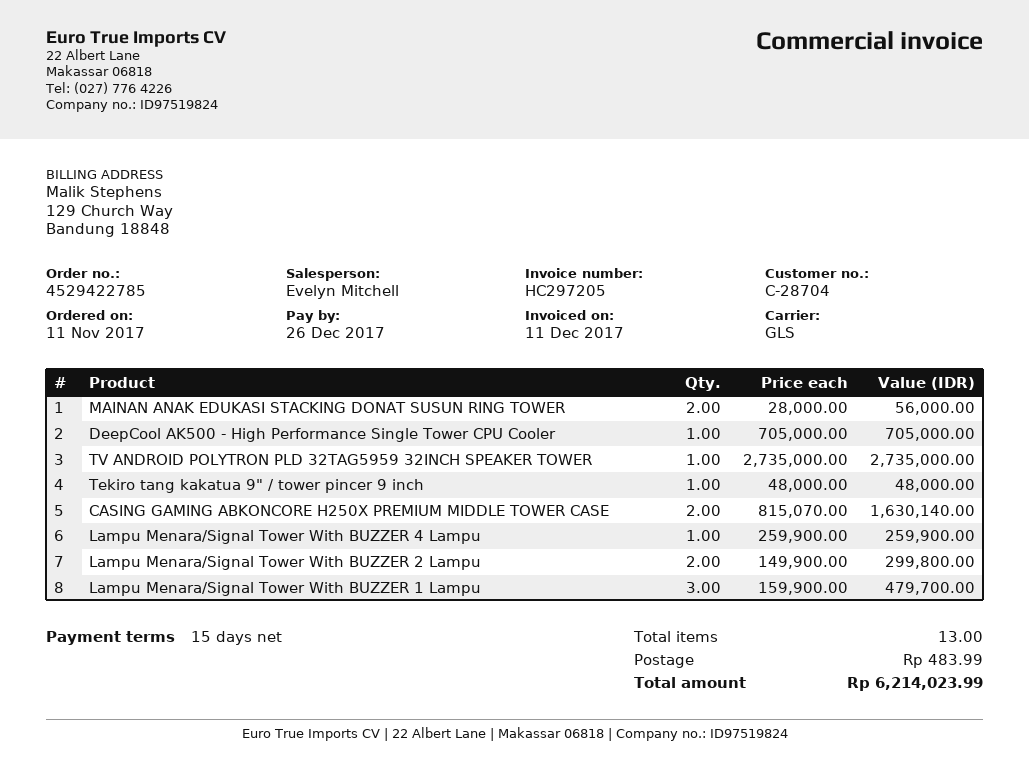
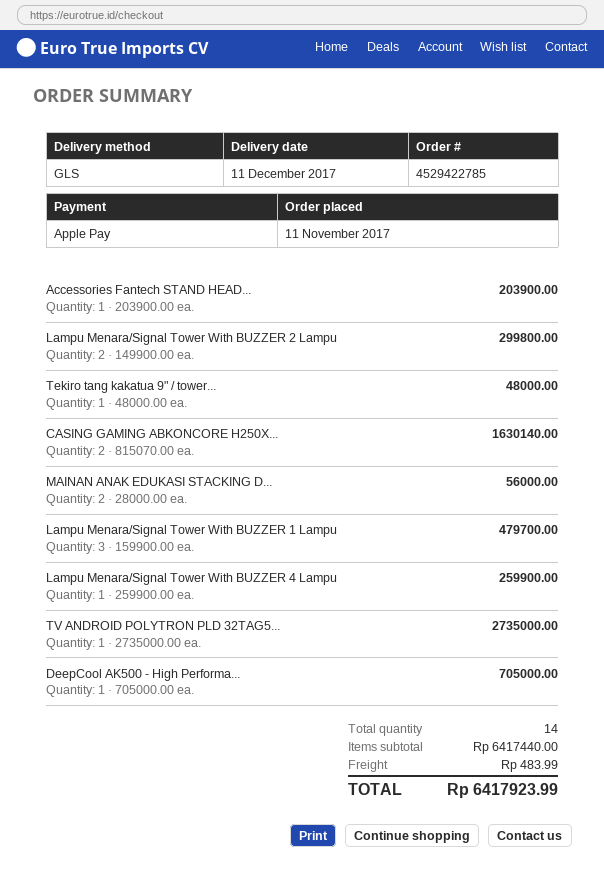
Accessories Fantech STAND HEAD...: none -> 1 x 203900.00 = 203900.00
total quantity: 13 -> 14
total: 6214023.99 -> 6417923.99

